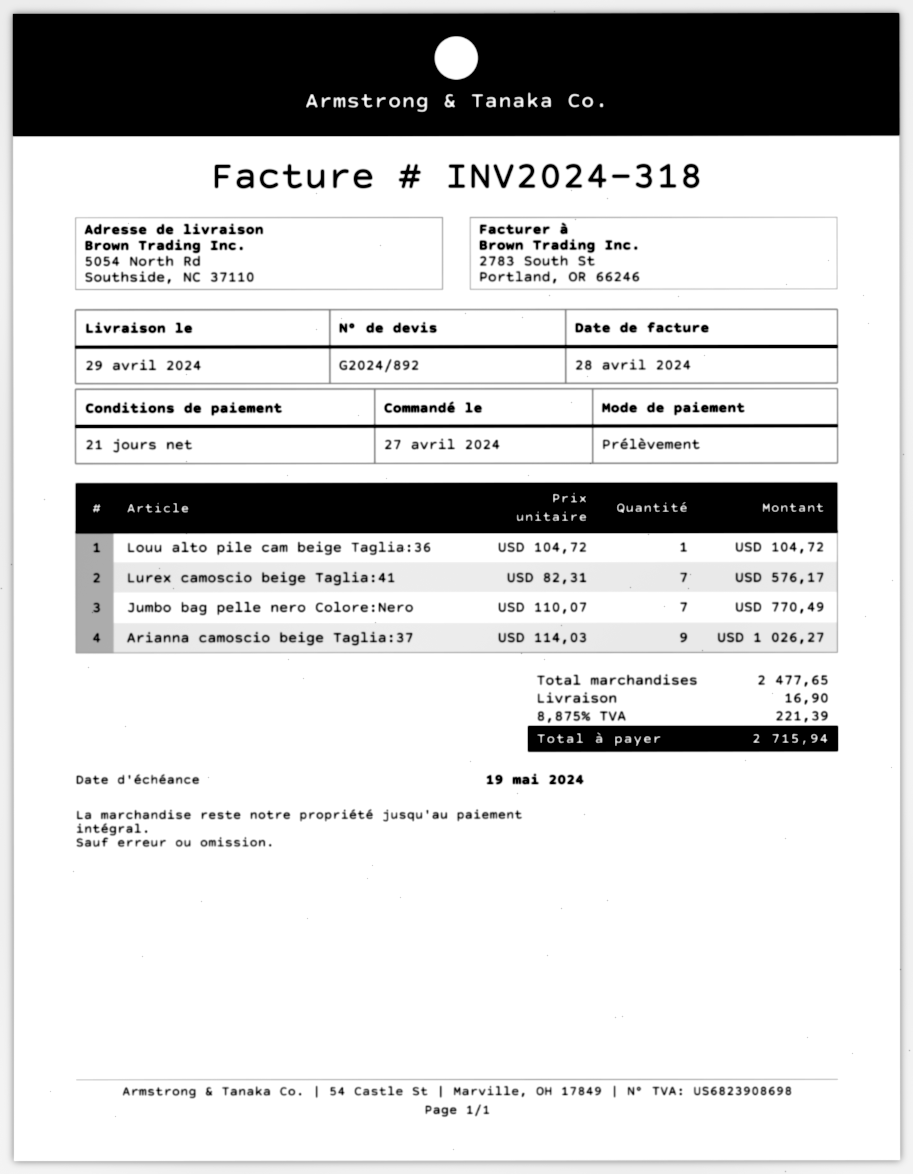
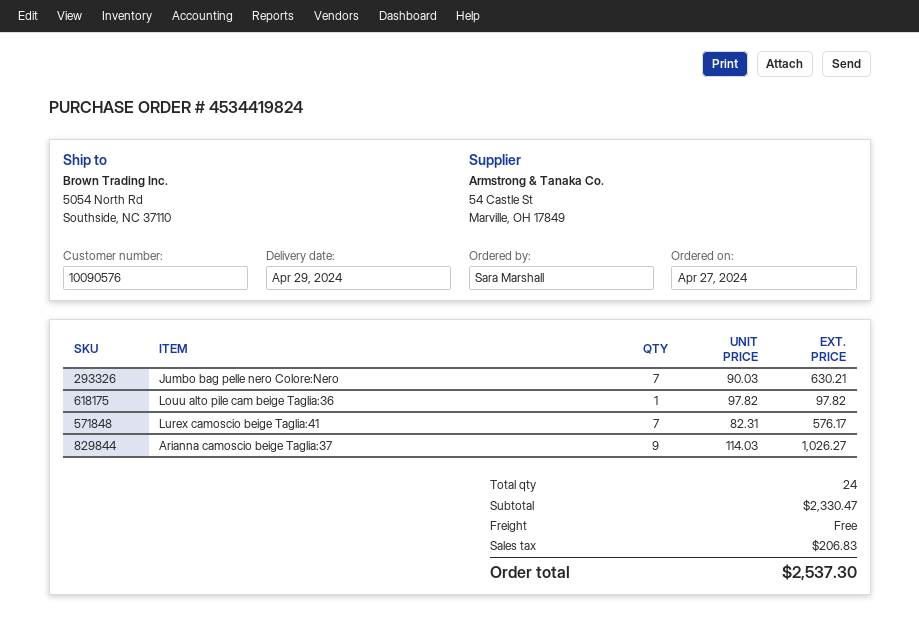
Louu alto pile cam beige Taglia:36: 1 x 104.72 = 104.72 -> 1 x 97.82 = 97.82
Jumbo bag pelle nero Colore:Nero: 7 x 110.07 = 770.49 -> 7 x 90.03 = 630.21
subtotal: 2477.65 -> 2330.47
shipping: 16.90 -> 0.00
tax: 221.39 -> 206.83
total: 2715.94 -> 2537.30

